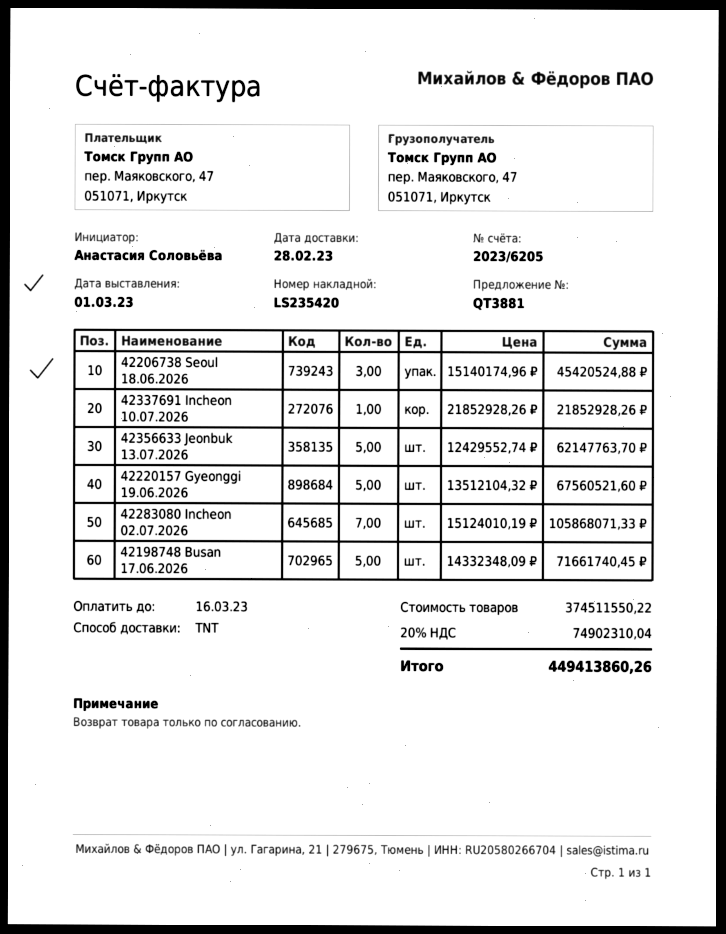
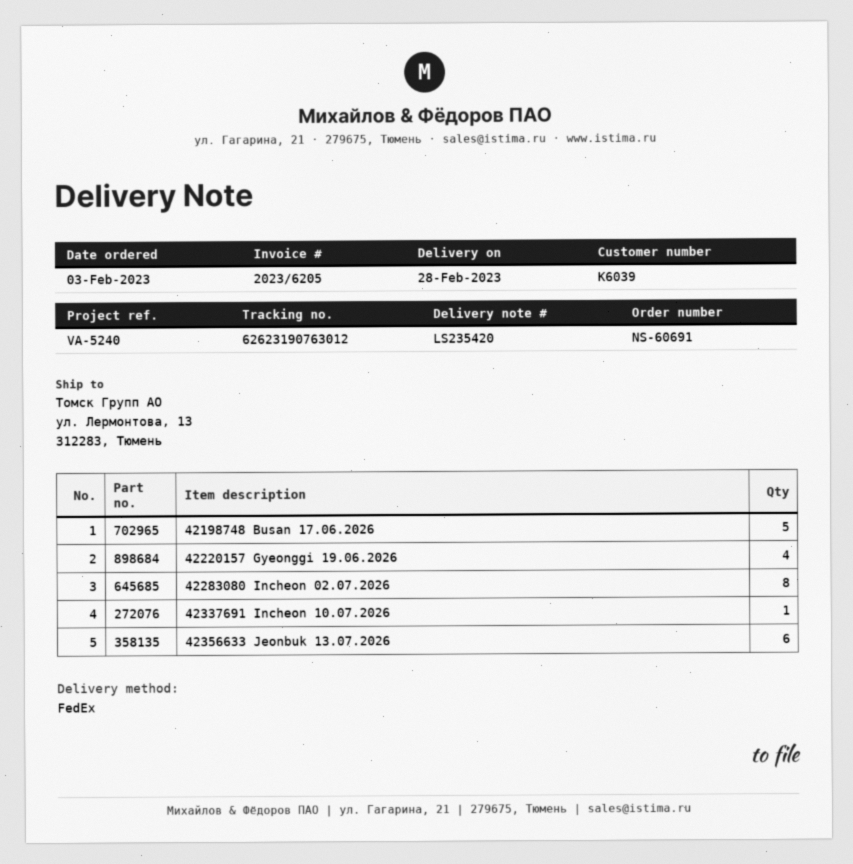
shipping method: TNT -> FedEx
ship to: пер. Маяковского, 47, 051071, Иркутск -> ул. Лермонтова, 13, 312283, Тюмень
42206738 Seoul 18.06.2026: 3 -> none
42356633 Jeonbuk 13.07.2026: 5 -> 6
42220157 Gyeonggi 19.06.2026: 5 -> 4
42283080 Incheon 02.07.2026: 7 -> 8

